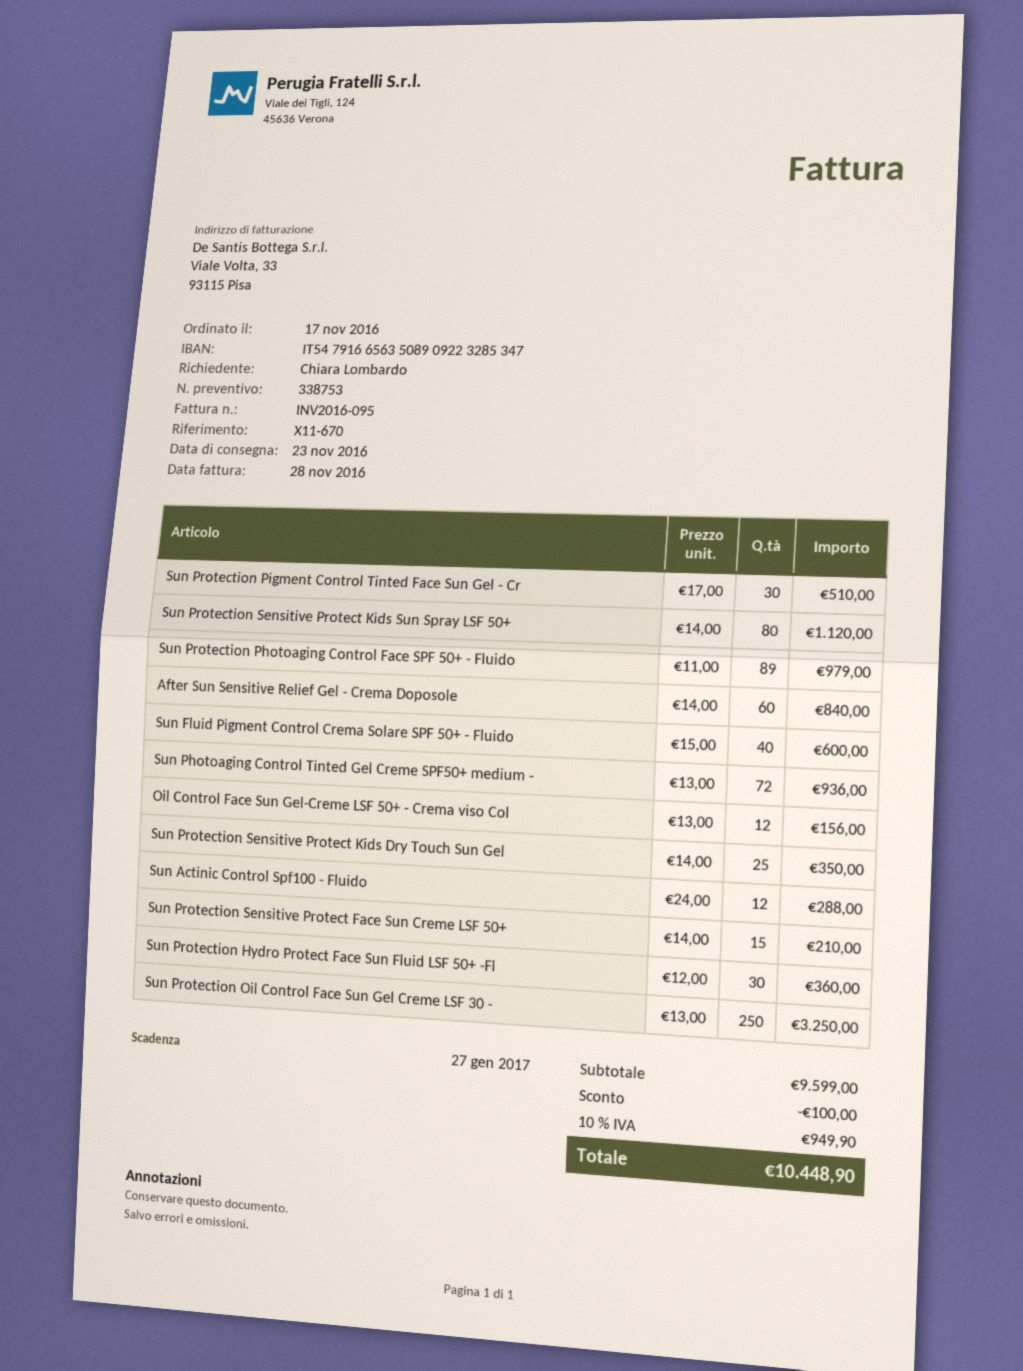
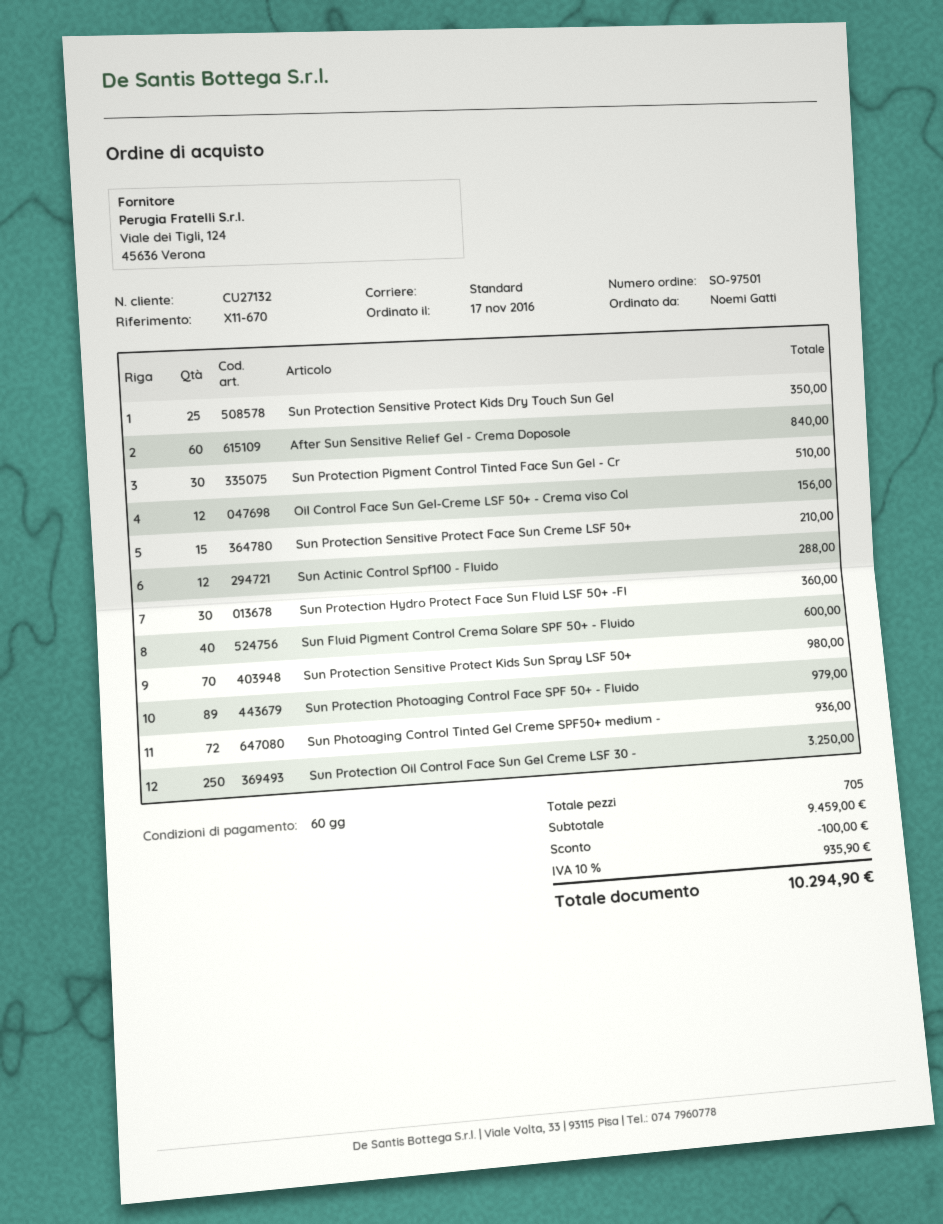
ordered by: Chiara Lombardo -> Noemi Gatti
Sun Protection Sensitive Protect Kids Sun Spray LSF 50+: 80 for 1120.00 -> 70 for 980.00
subtotal: 9599.00 -> 9459.00
tax: 10% = 949.90 -> 10% = 935.90
total: 10448.90 -> 10294.90

